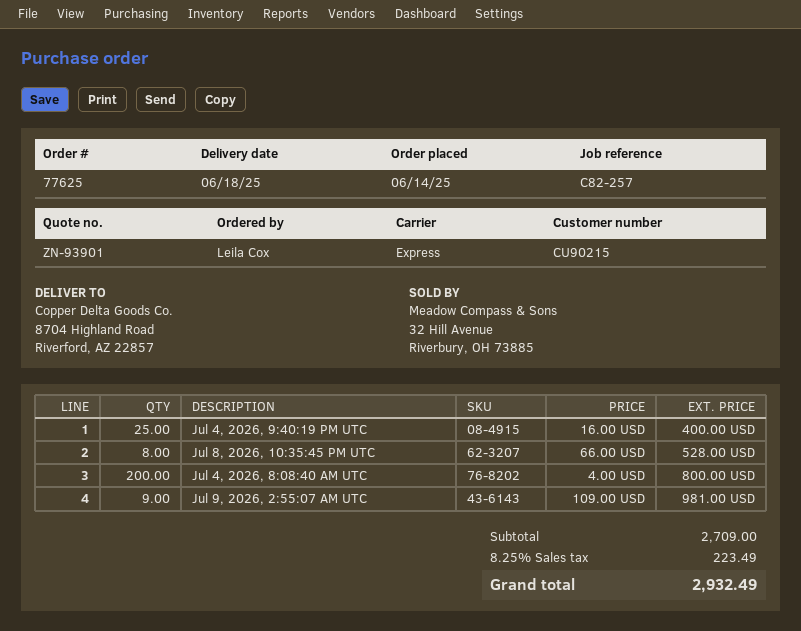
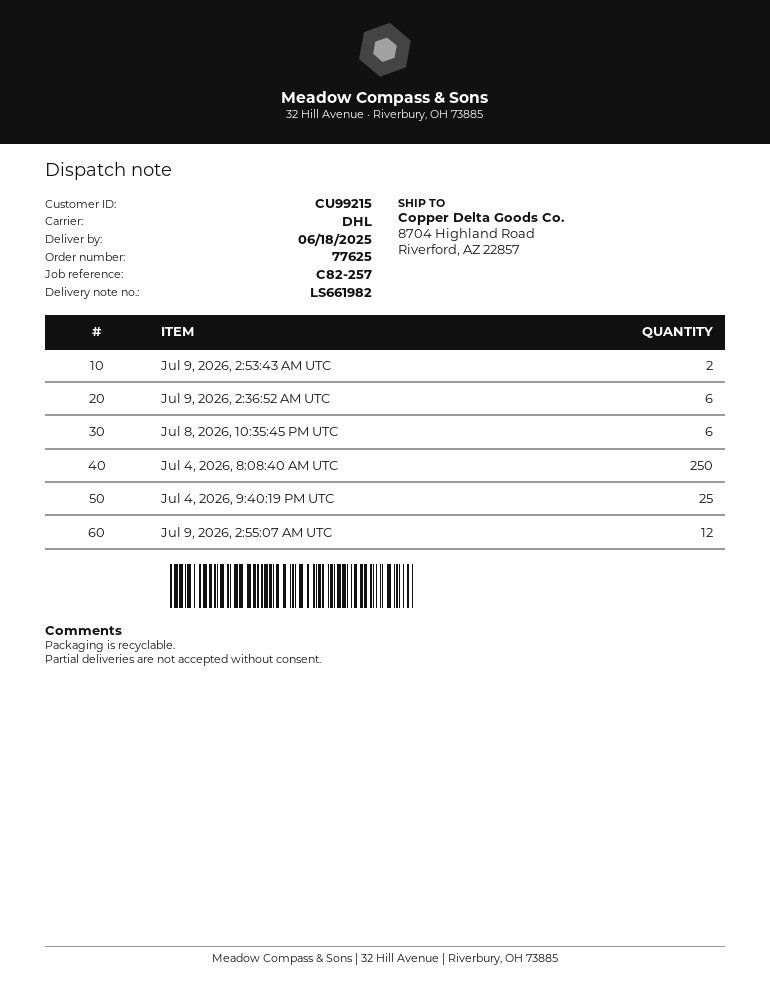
customer number: CU90215 -> CU99215
shipping method: express -> DHL
Jul 8, 2026, 10:35:45 PM UTC: 8 -> 6
Jul 4, 2026, 8:08:40 AM UTC: 200 -> 250
Jul 9, 2026, 2:55:07 AM UTC: 9 -> 12
Jul 9, 2026, 2:53:43 AM UTC: none -> 2
Jul 9, 2026, 2:36:52 AM UTC: none -> 6

